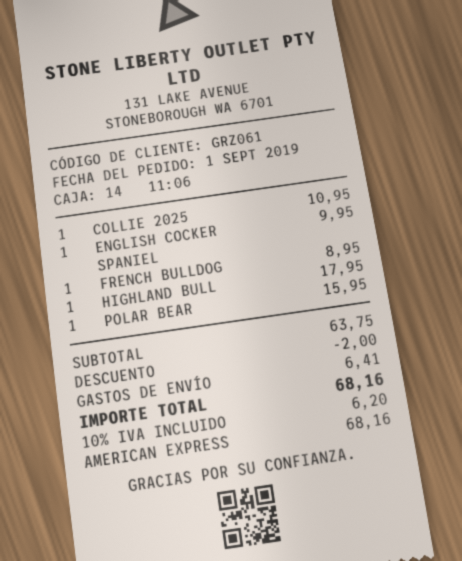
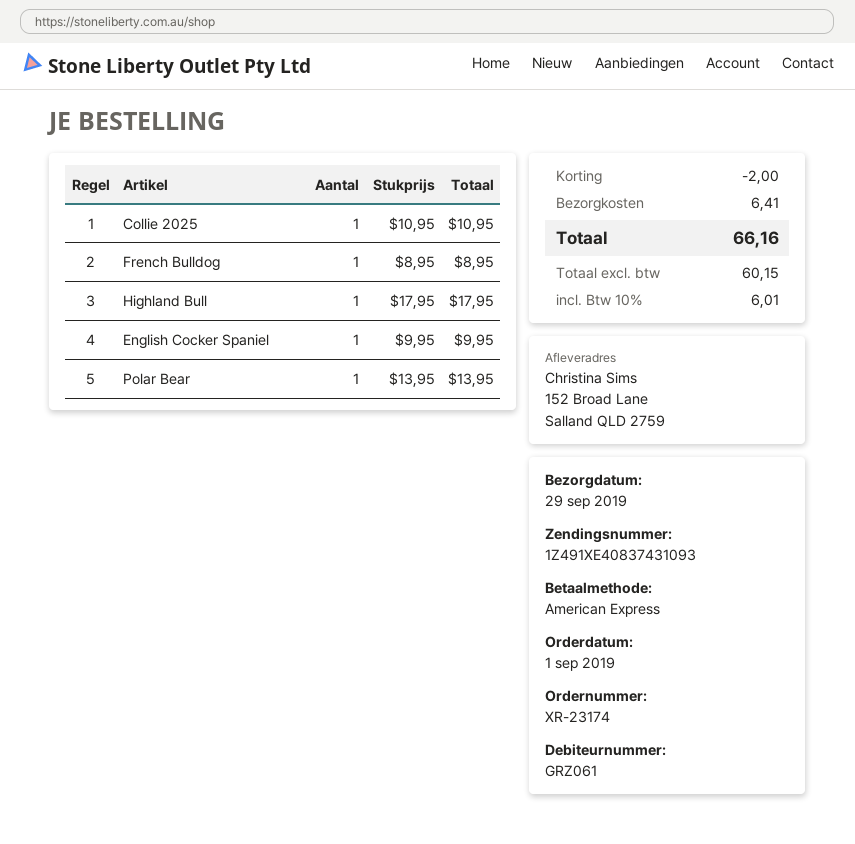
POLAR BEAR: 1 for 15.95 -> 1 for 13.95
tax: 10% = 6.20 -> 10% = 6.01
total: 68.16 -> 66.16

